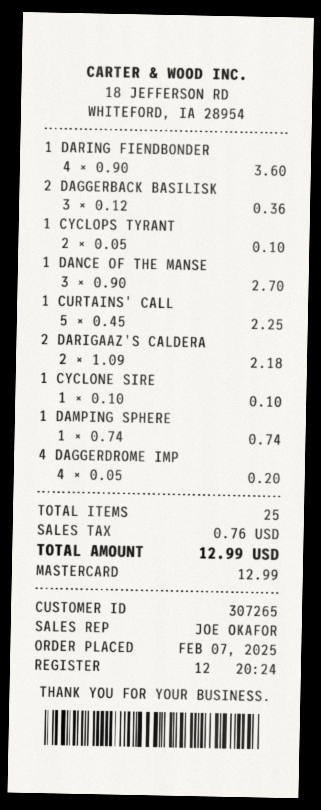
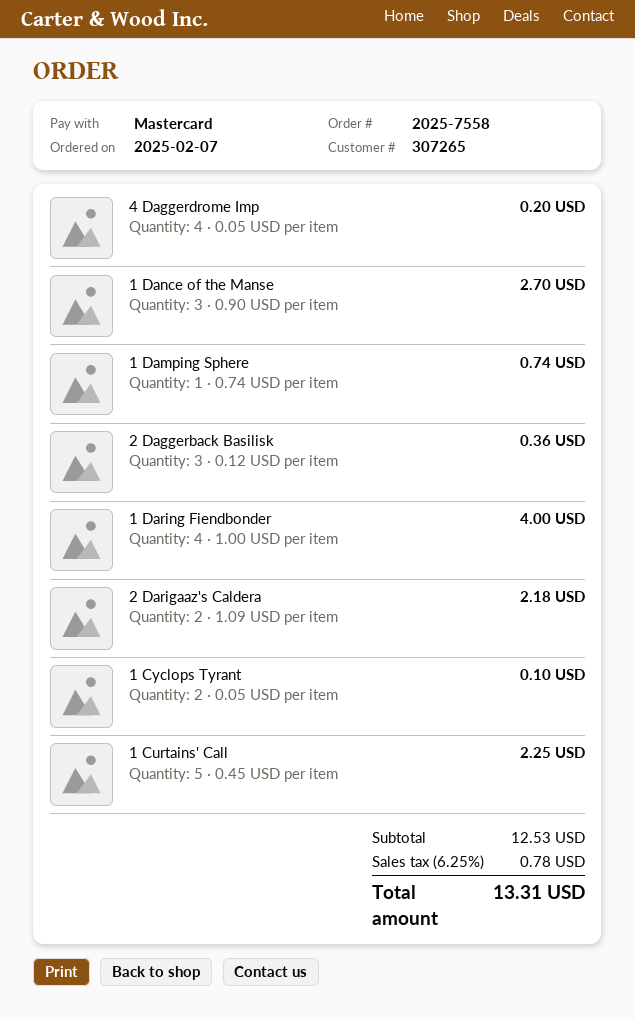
1 DARING FIENDBONDER: 4 x 0.90 = 3.60 -> 4 x 1.00 = 4.00
1 CYCLONE SIRE: 1 x 0.10 = 0.10 -> none
tax: 0.76 -> 0.78
total: 12.99 -> 13.31

